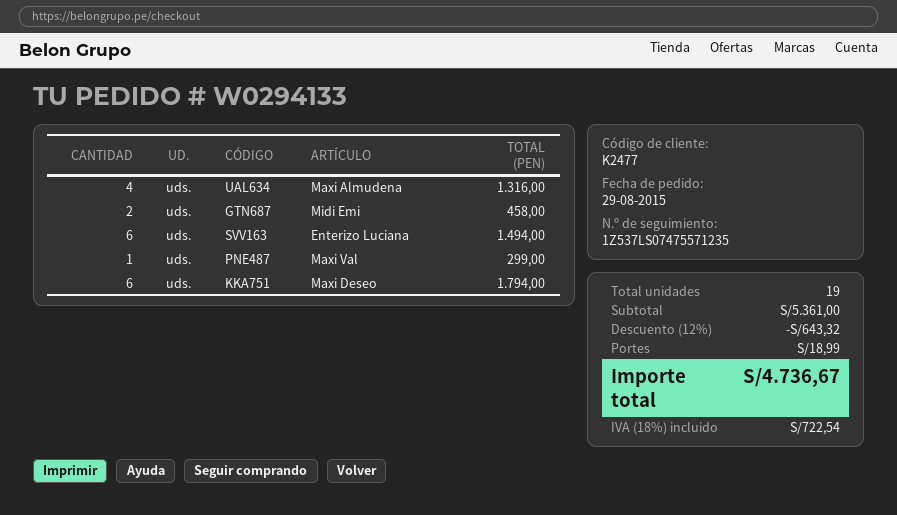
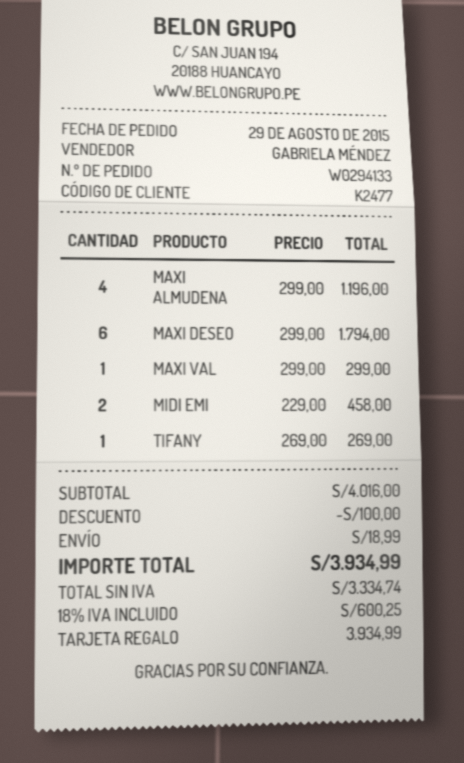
Maxi Almudena: 4 for 1316.00 -> 4 for 1196.00
Enterizo Luciana: 6 for 1494.00 -> none
TIFANY: none -> 1 for 269.00
subtotal: 5361.00 -> 4016.00
discount: 643.32 -> 100.00
tax: 18% = 722.54 -> 18% = 600.25
total: 4736.67 -> 3934.99

